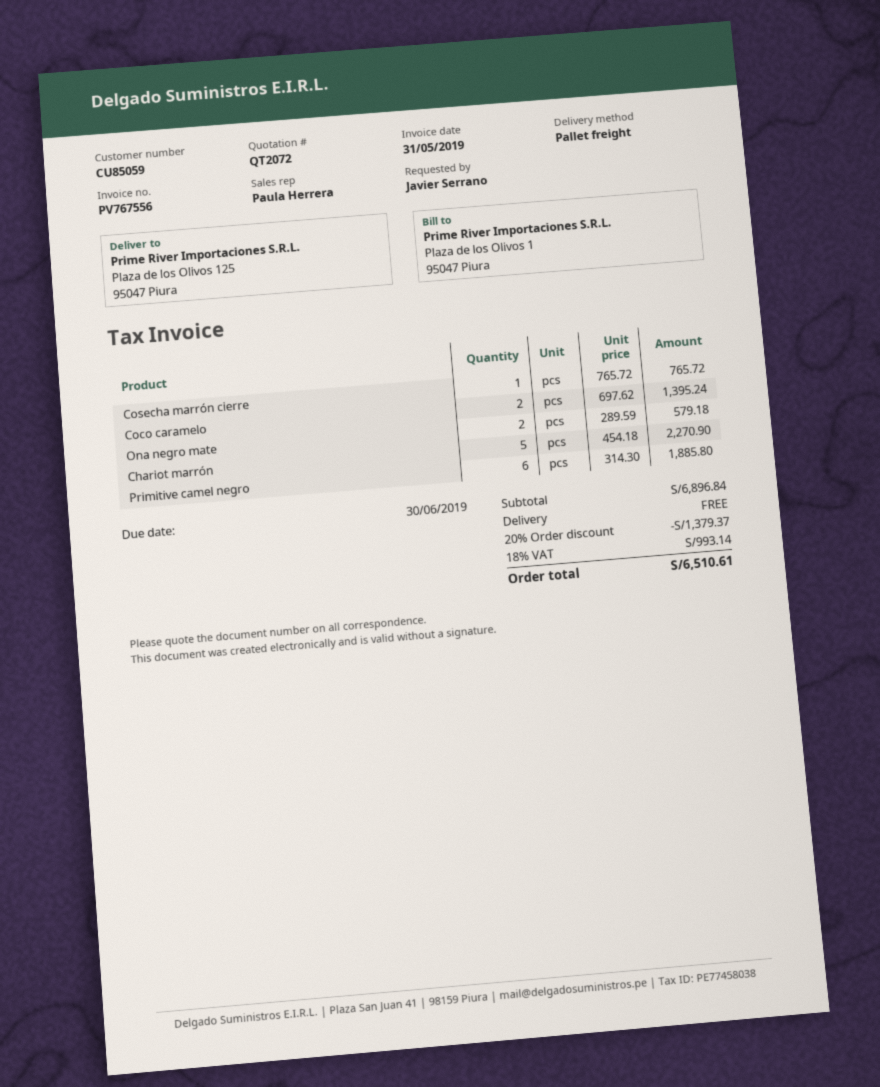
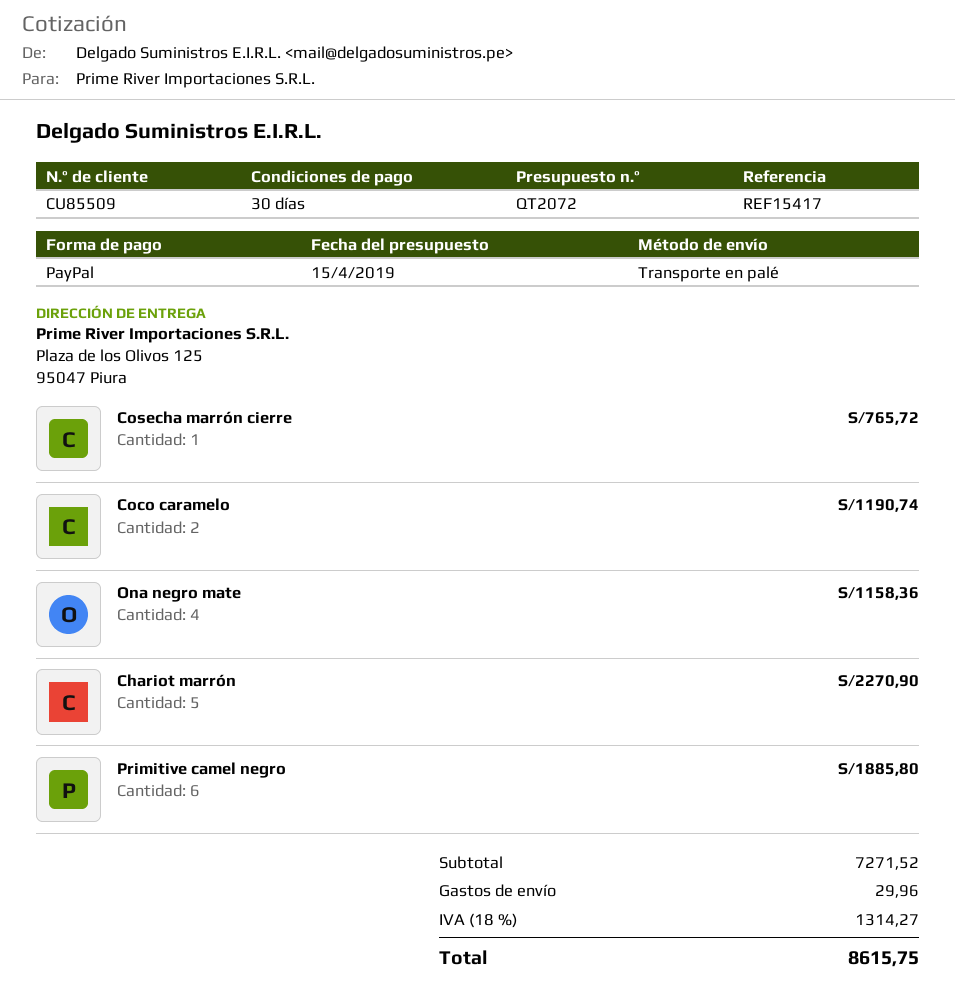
customer number: CU85059 -> CU85509
Coco caramelo: 2 for 1395.24 -> 2 for 1190.74
Ona negro mate: 2 for 579.18 -> 4 for 1158.36
subtotal: 6896.84 -> 7271.52
discount: 20% = 1379.37 -> none
shipping: 0.00 -> 29.96
tax: 18% = 993.14 -> 18% = 1314.27
total: 6510.61 -> 8615.75

